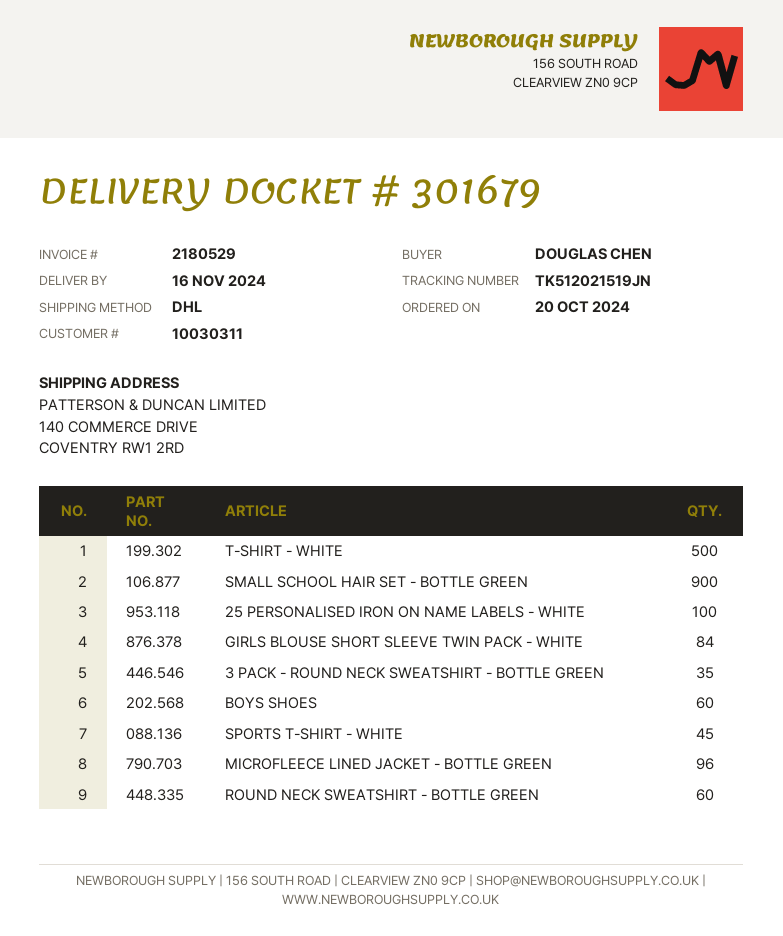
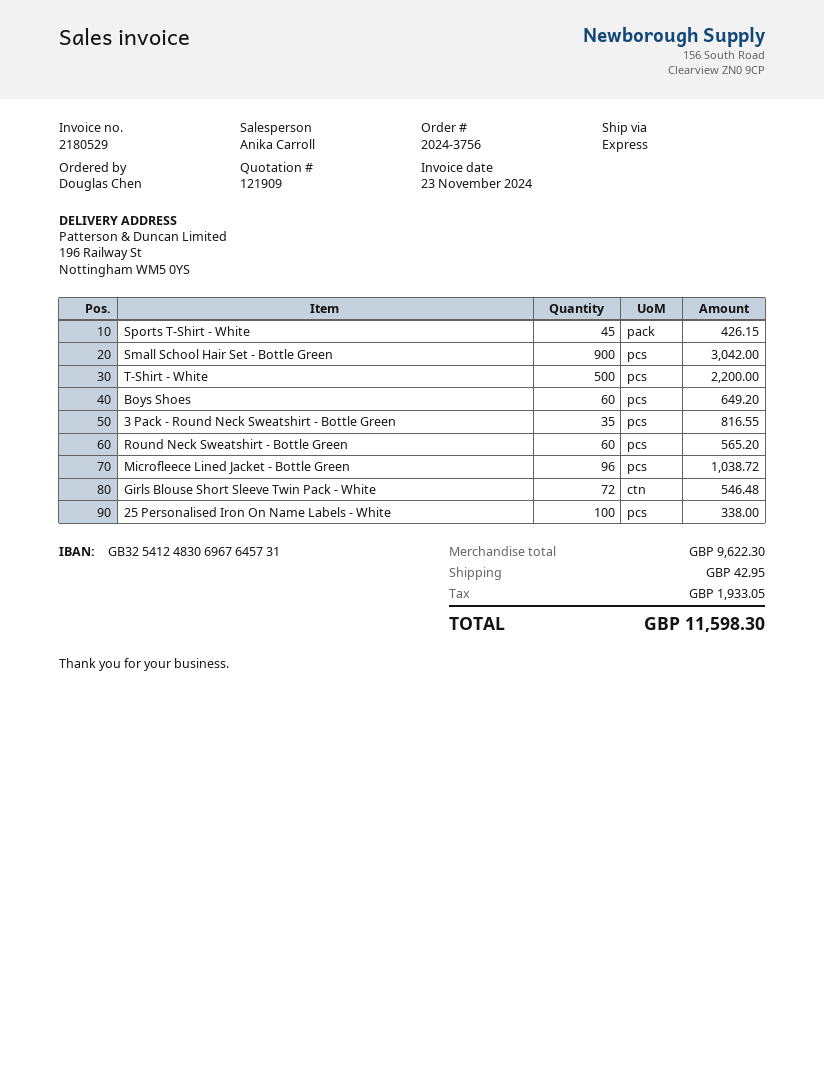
shipping method: DHL -> express
ship to: 140 COMMERCE DRIVE, COVENTRY RW1 2RD -> 196 Railway St, Nottingham WM5 0YS
GIRLS BLOUSE SHORT SLEEVE TWIN PACK - WHITE: 84 -> 72

